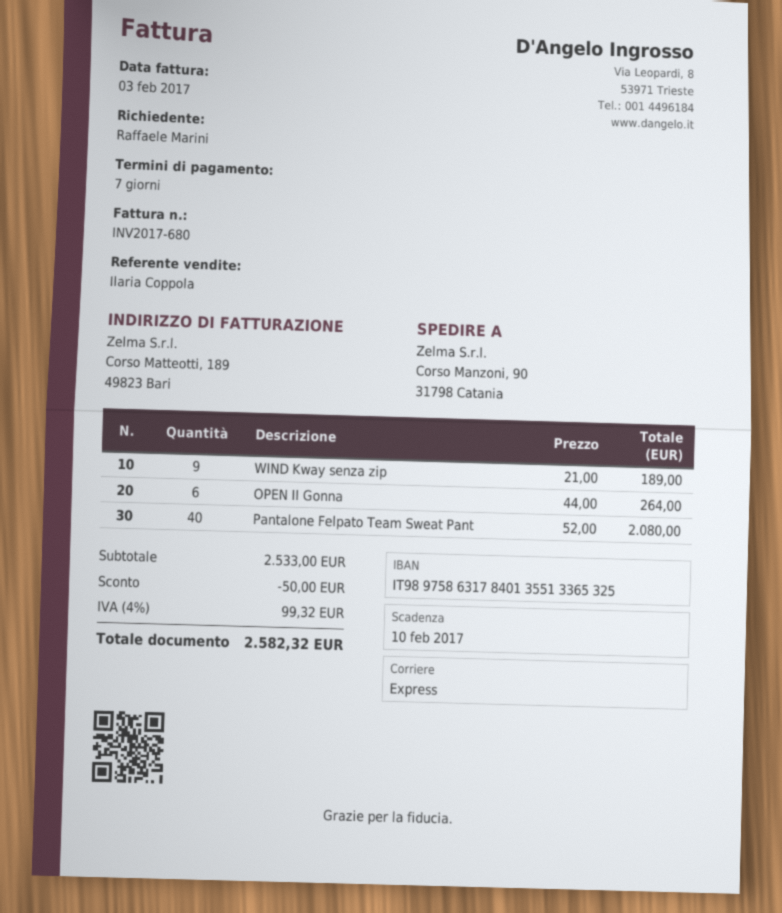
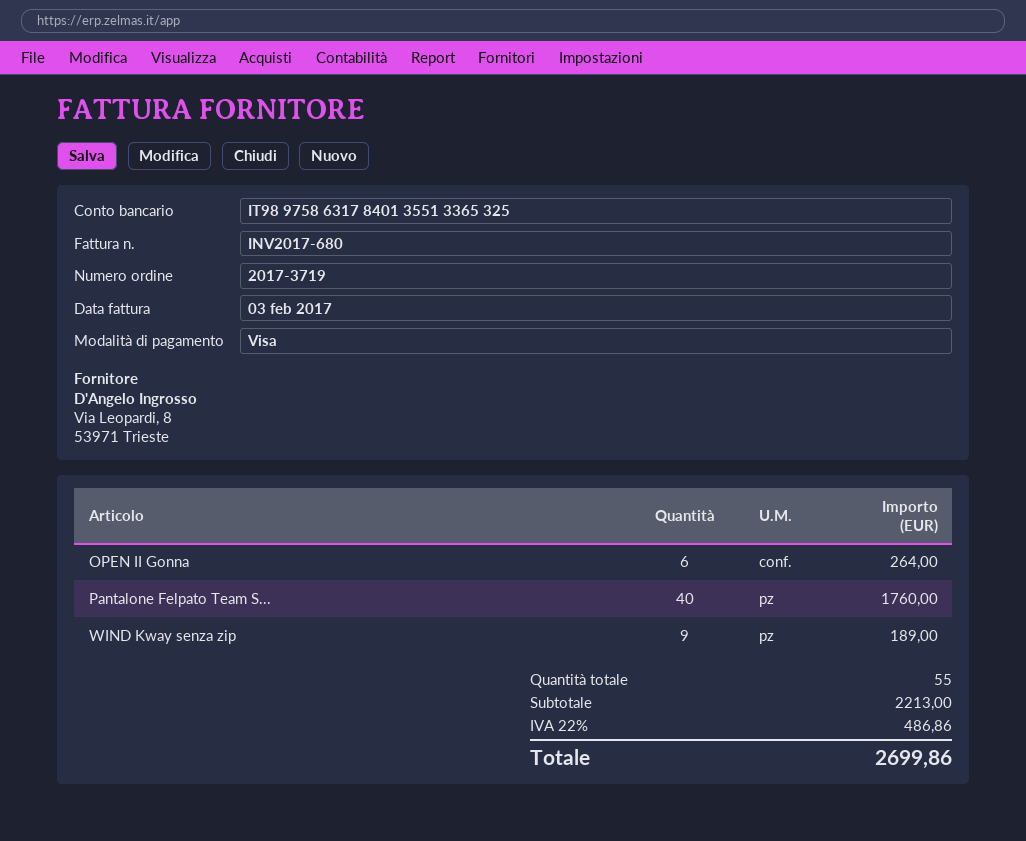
Pantalone Felpato Team Sweat Pant: 40 for 2080.00 -> 40 for 1760.00
subtotal: 2533.00 -> 2213.00
discount: 50.00 -> none
tax: 4% = 99.32 -> 22% = 486.86
total: 2582.32 -> 2699.86

